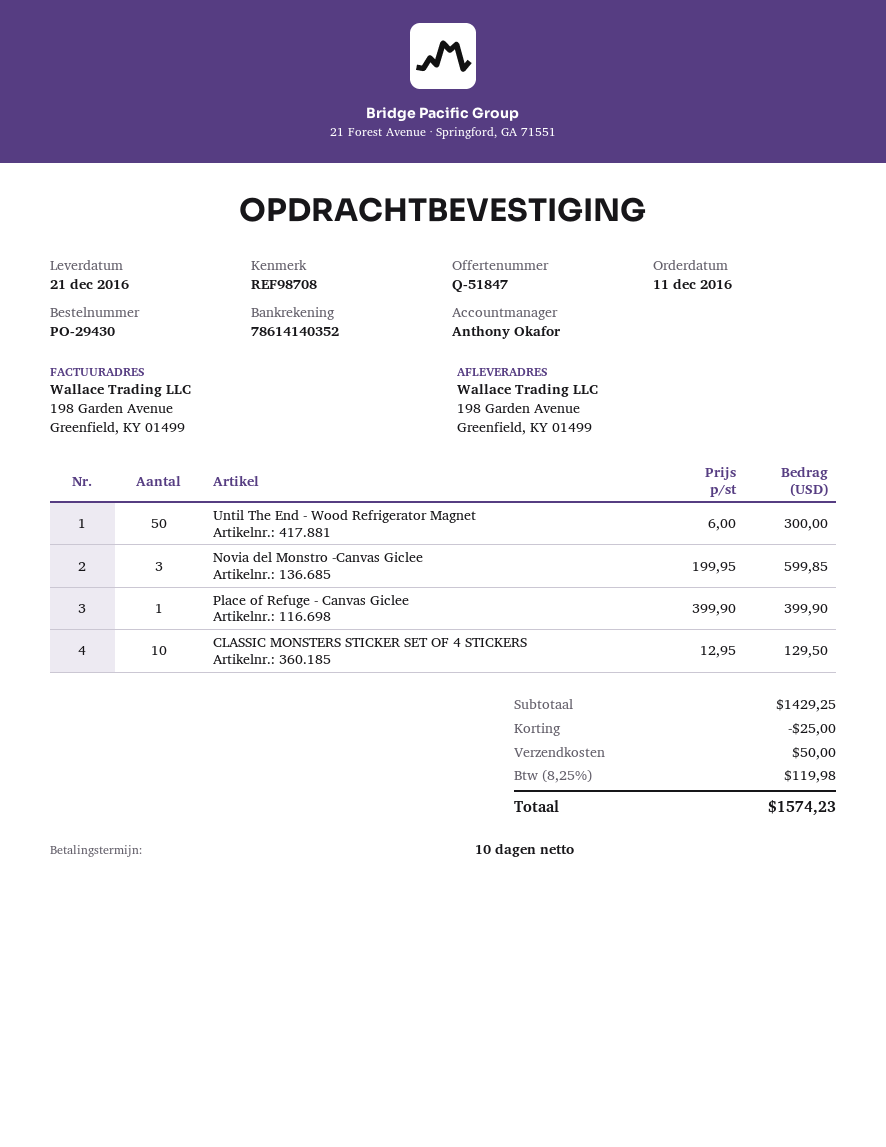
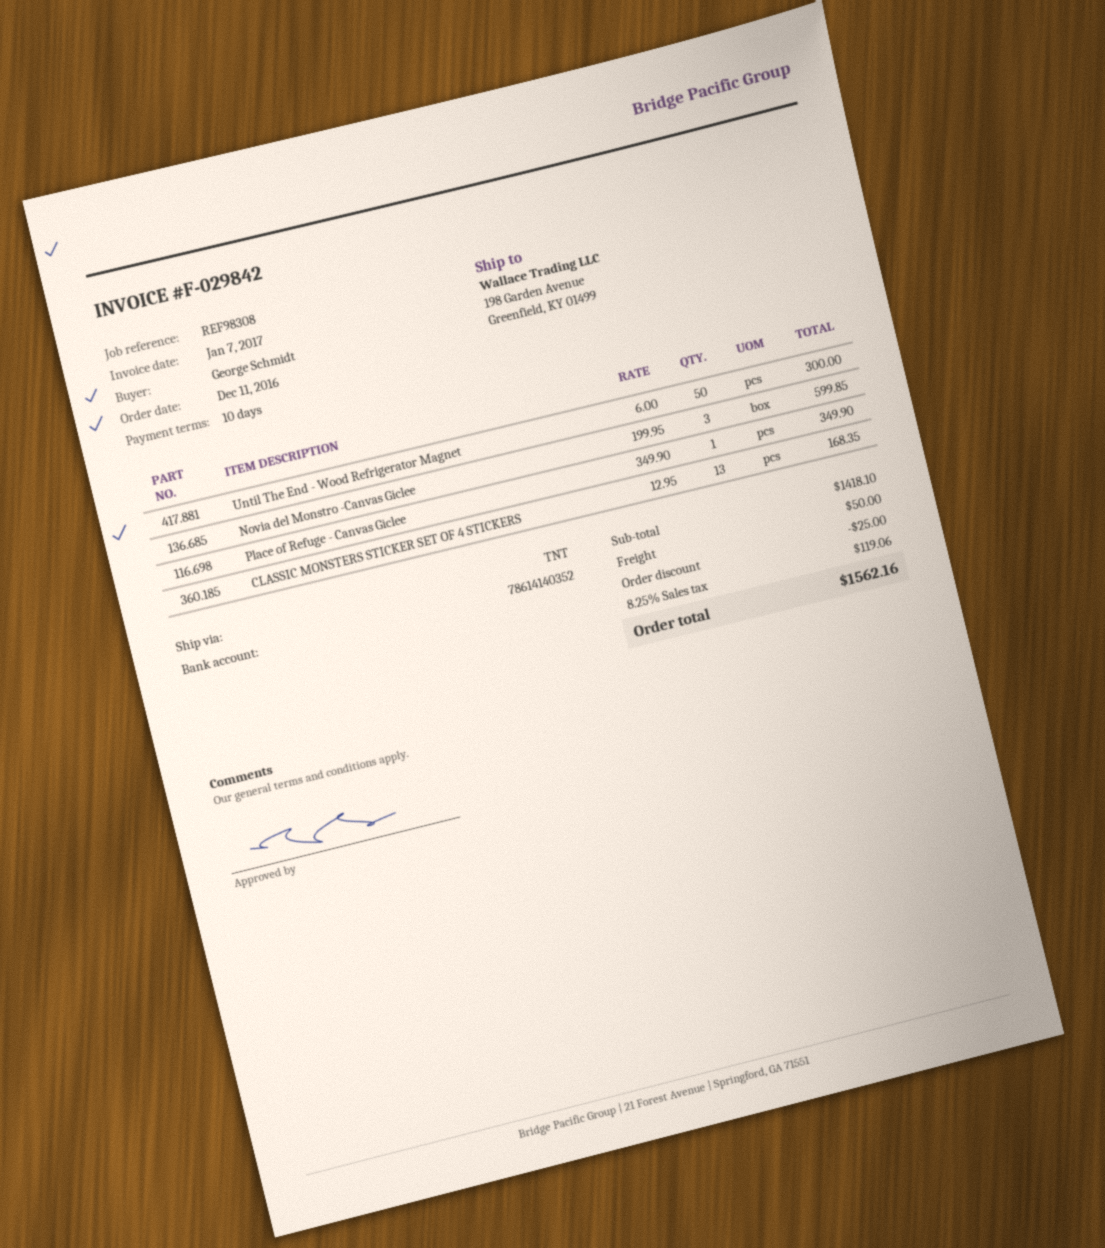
reference: REF98708 -> REF98308
Place of Refuge - Canvas Giclee: 1 x 399.90 = 399.90 -> 1 x 349.90 = 349.90
CLASSIC MONSTERS STICKER SET OF 4 STICKERS: 10 x 12.95 = 129.50 -> 13 x 12.95 = 168.35
subtotal: 1429.25 -> 1418.10
tax: 8.25% = 119.98 -> 8.25% = 119.06
total: 1574.23 -> 1562.16

